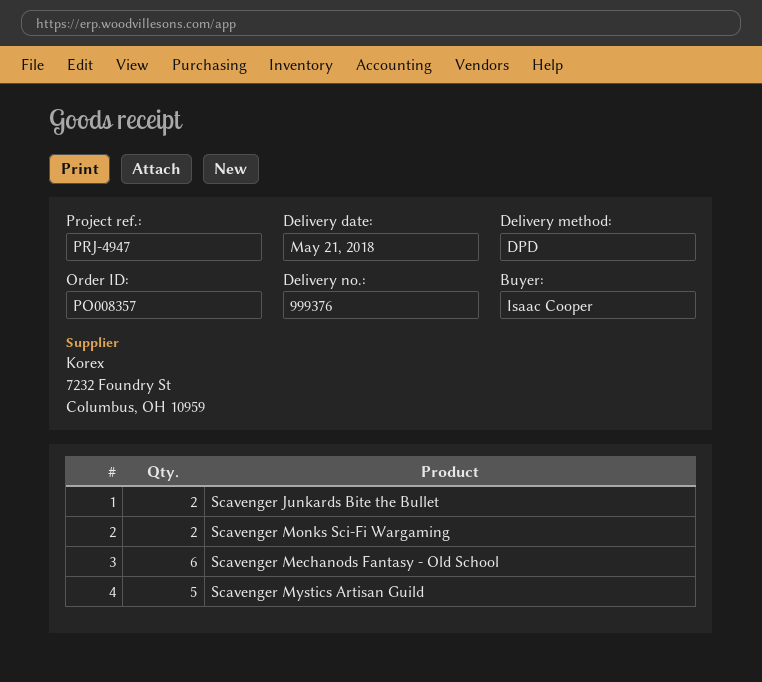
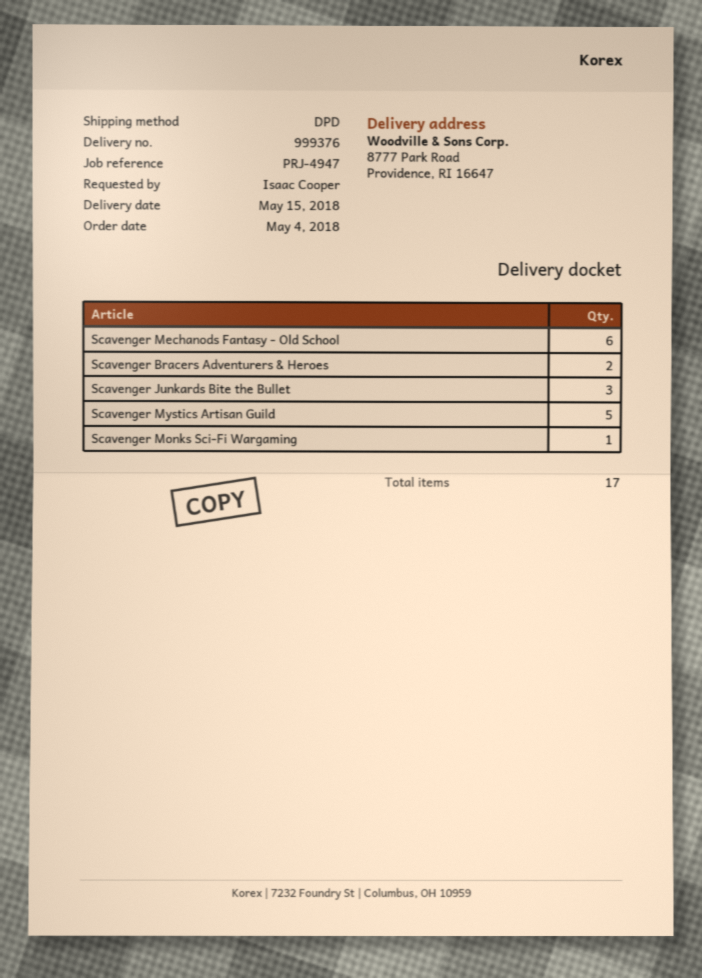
delivery date: 2018-05-21 -> 2018-05-15
Scavenger Junkards Bite the Bullet: 2 -> 3
Scavenger Monks Sci-Fi Wargaming: 2 -> 1
Scavenger Bracers Adventurers & Heroes: none -> 2

